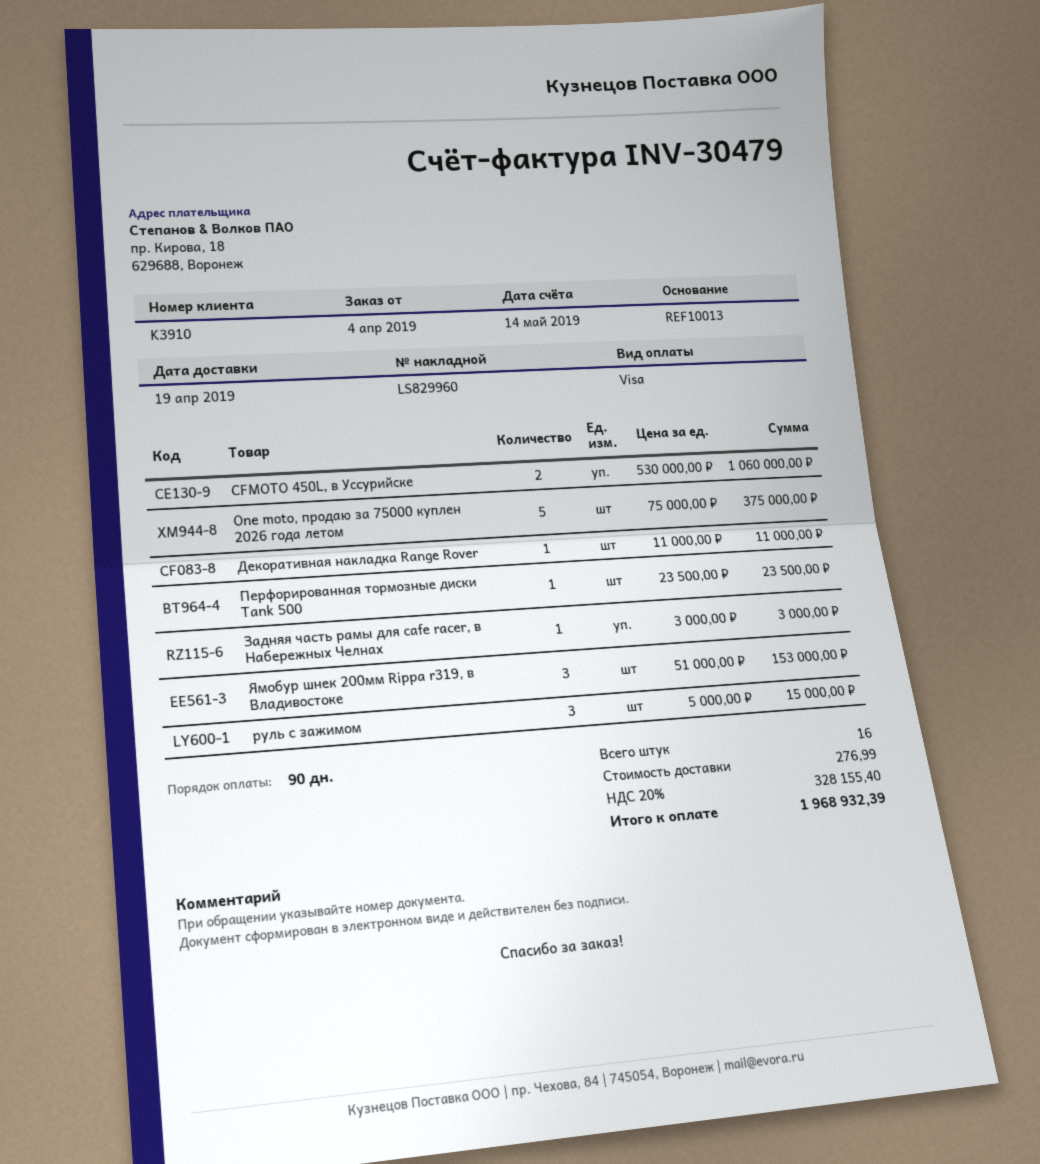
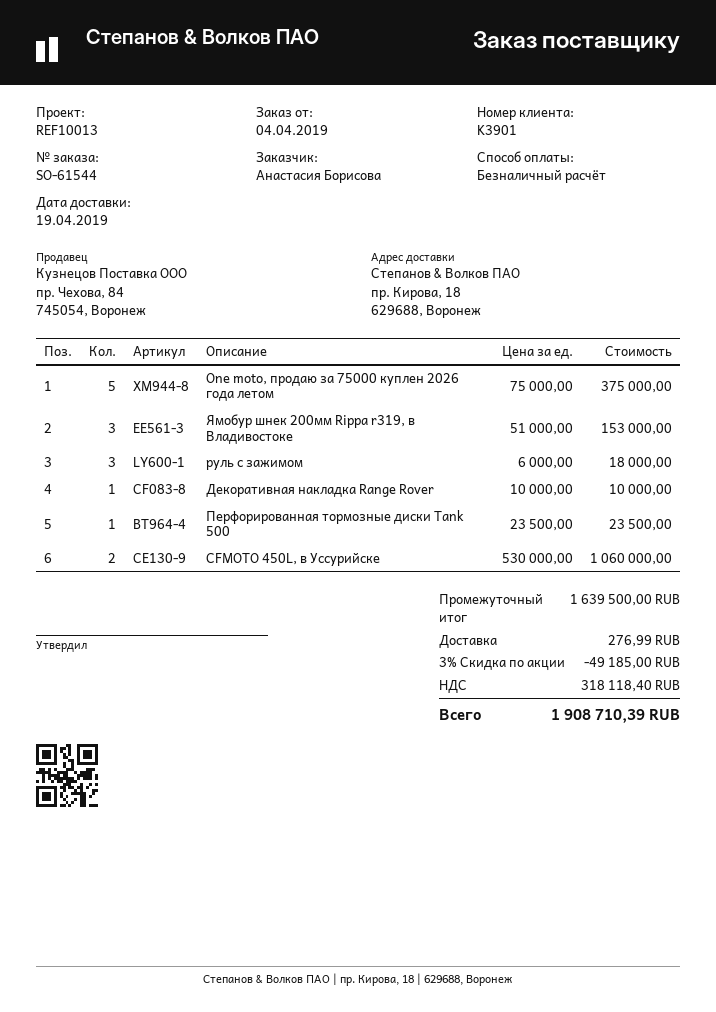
customer number: K3910 -> K3901
payment method: Visa -> bank transfer
Декоративная накладка Range Rover: 1 x 11000.00 = 11000.00 -> 1 x 10000.00 = 10000.00
Задняя часть рамы для cafe racer, в Набережных Челнах: 1 x 3000.00 = 3000.00 -> none
руль с зажимом: 3 x 5000.00 = 15000.00 -> 3 x 6000.00 = 18000.00
discount: none -> 3% = 49185.00
tax: 328155.40 -> 318118.40
total: 1968932.39 -> 1908710.39

